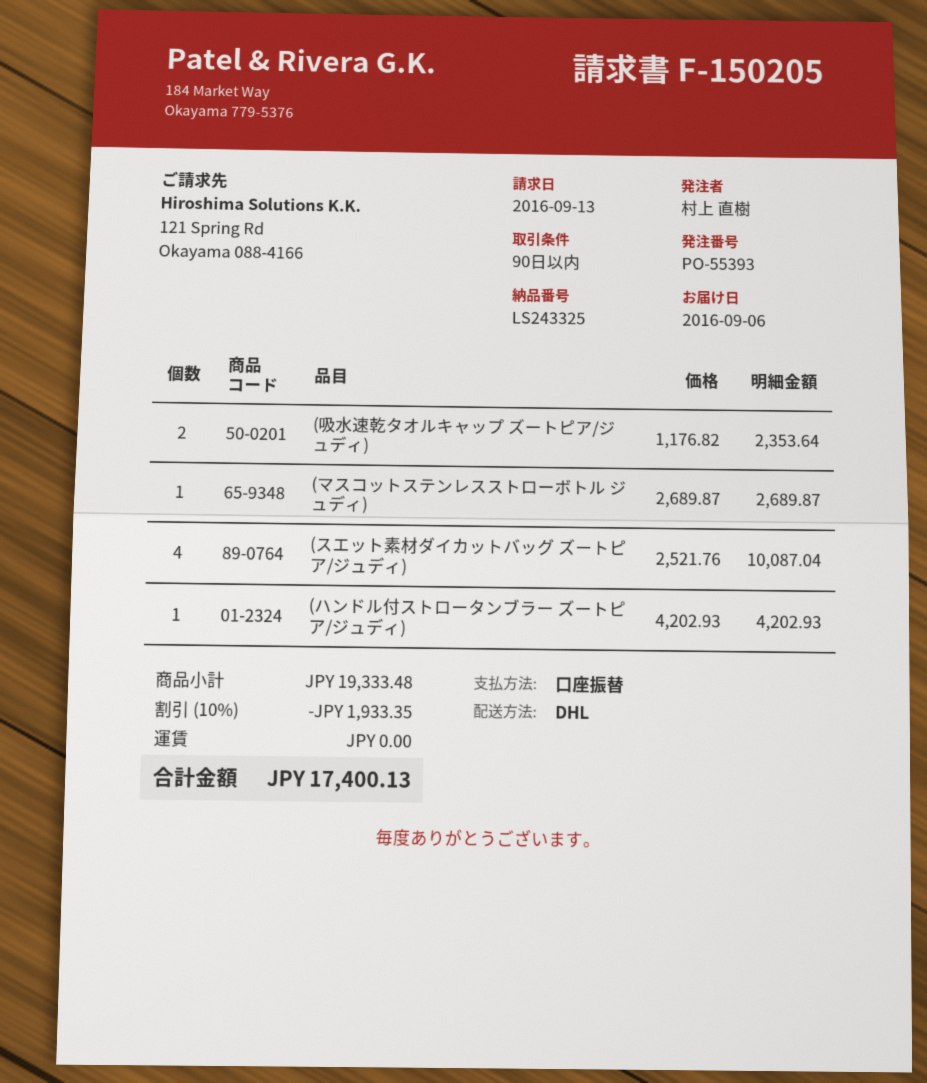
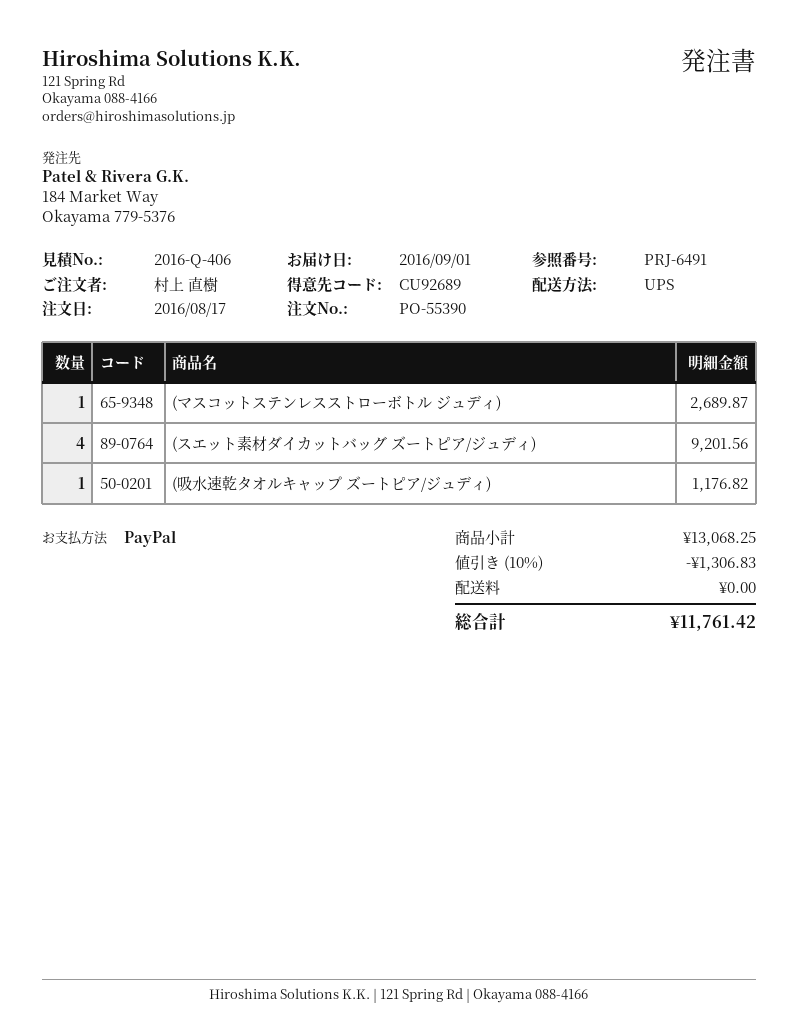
order number: PO-55393 -> PO-55390
delivery date: 2016-09-06 -> 2016-09-01
payment method: direct debit -> PayPal
shipping method: DHL -> UPS
(吸水速乾タオルキャップ ズートピア/ジュディ): 2 for 2353.64 -> 1 for 1176.82
(スエット素材ダイカットバッグ ズートピア/ジュディ): 4 for 10087.04 -> 4 for 9201.56
(ハンドル付ストロータンブラー ズートピア/ジュディ): 1 for 4202.93 -> none
subtotal: 19333.48 -> 13068.25
discount: 10% = 1933.35 -> 10% = 1306.83
total: 17400.13 -> 11761.42

